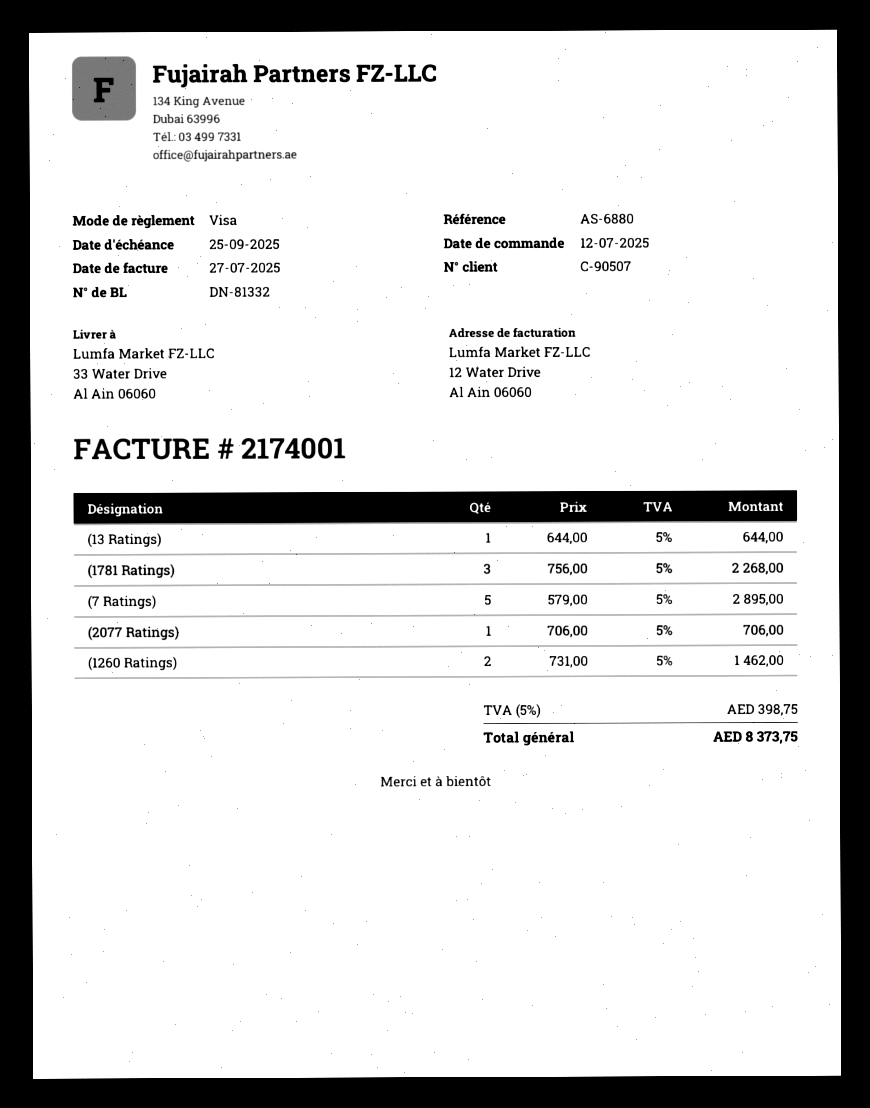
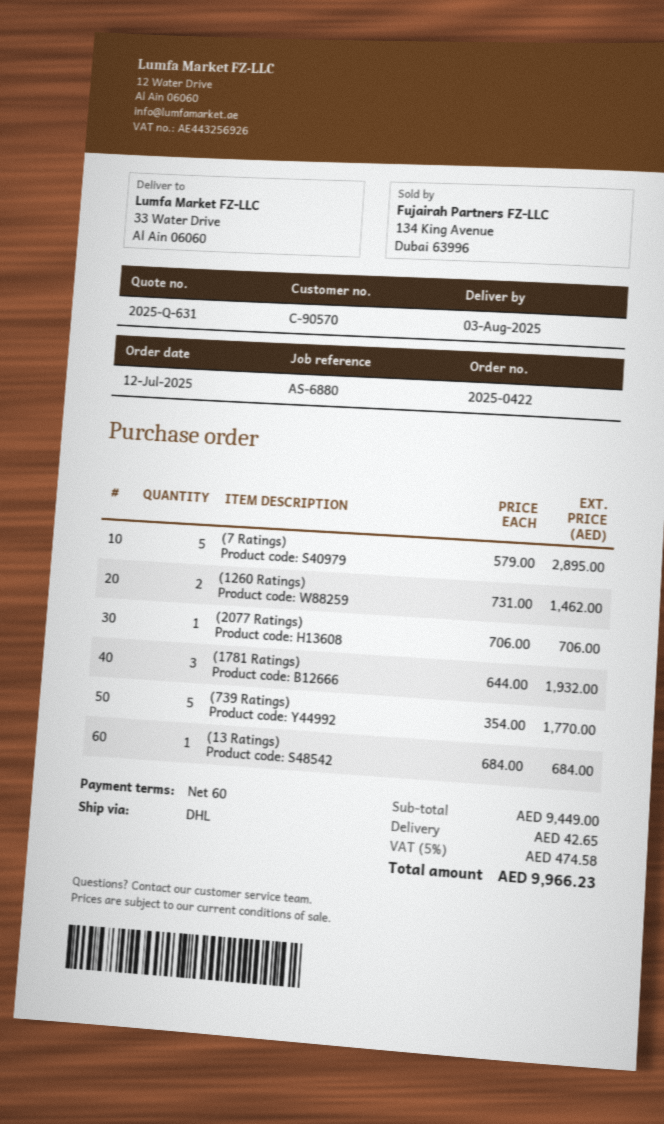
customer number: C-90507 -> C-90570
(13 Ratings): 1 x 644.00 = 644.00 -> 1 x 684.00 = 684.00
(1781 Ratings): 3 x 756.00 = 2268.00 -> 3 x 644.00 = 1932.00
(739 Ratings): none -> 5 x 354.00 = 1770.00
shipping: none -> 42.65
tax: 5% = 398.75 -> 5% = 474.58
total: 8373.75 -> 9966.23

